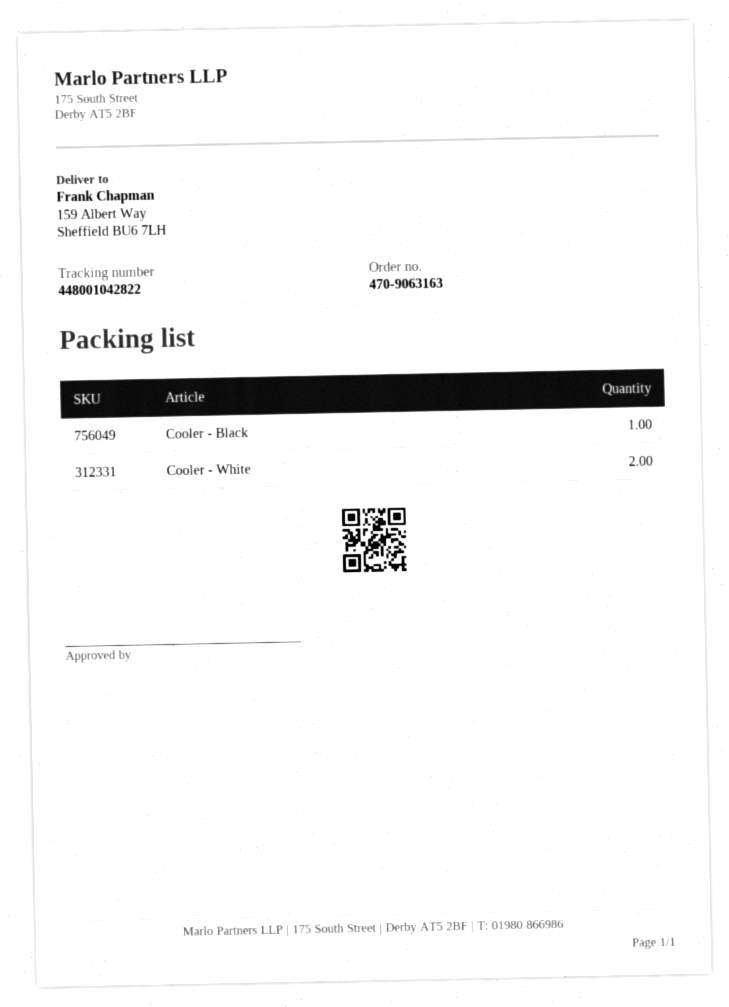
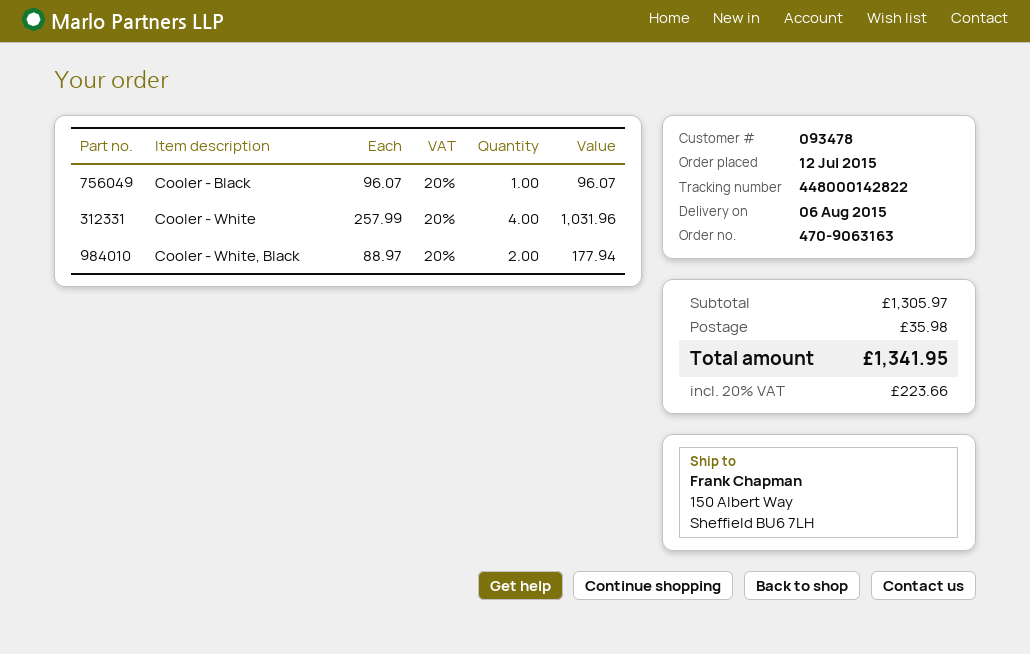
tracking number: 448001042822 -> 448000142822
ship to: 159 Albert Way, Sheffield BU6 7LH -> 150 Albert Way, Sheffield BU6 7LH
Cooler - White: 2 -> 4
Cooler - White, Black: none -> 2

